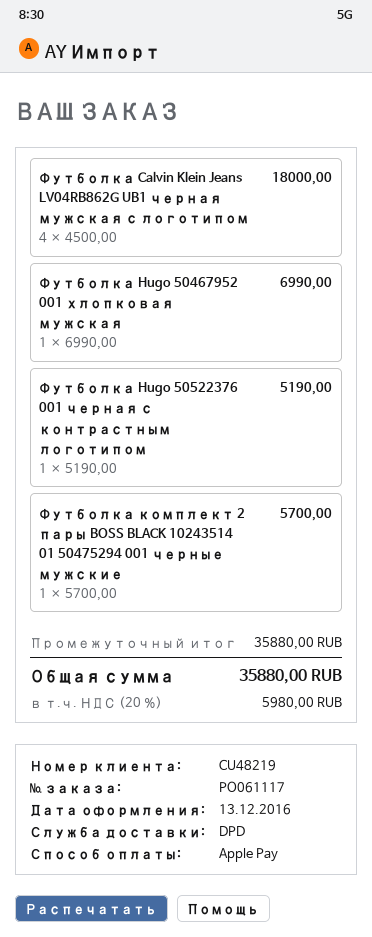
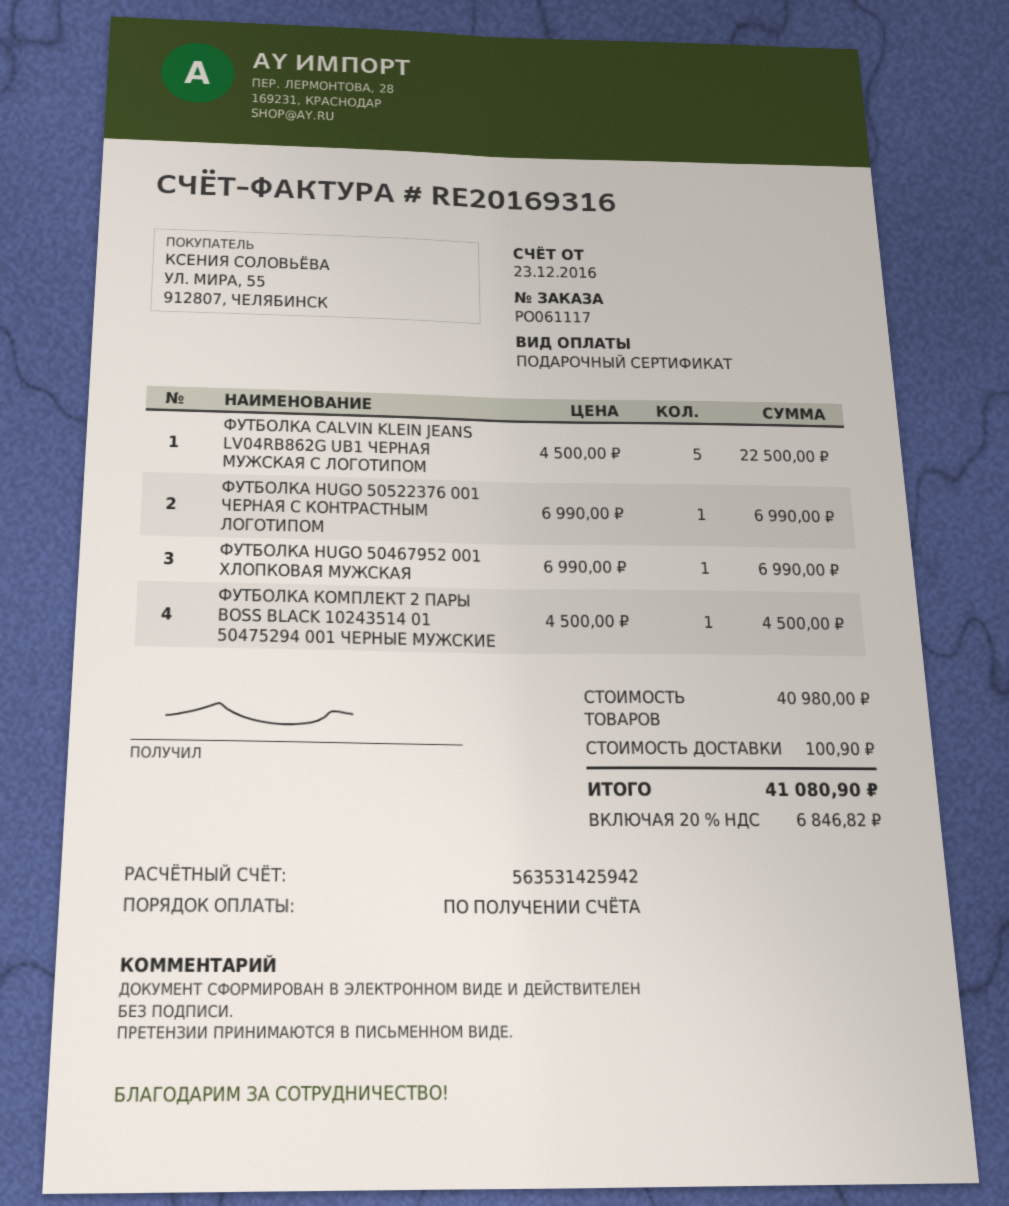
payment method: Apple Pay -> gift card
Футболка Calvin Klein Jeans LV04RB862G UB1 черная мужская с логотипом: 4 x 4500.00 = 18000.00 -> 5 x 4500.00 = 22500.00
Футболка Hugo 50522376 001 черная с контрастным логотипом: 1 x 5190.00 = 5190.00 -> 1 x 6990.00 = 6990.00
Футболка комплект 2 пары BOSS BLACK 10243514 01 50475294 001 черные мужские: 1 x 5700.00 = 5700.00 -> 1 x 4500.00 = 4500.00
subtotal: 35880.00 -> 40980.00
shipping: none -> 100.90
tax: 20% = 5980.00 -> 20% = 6846.82
total: 35880.00 -> 41080.90

